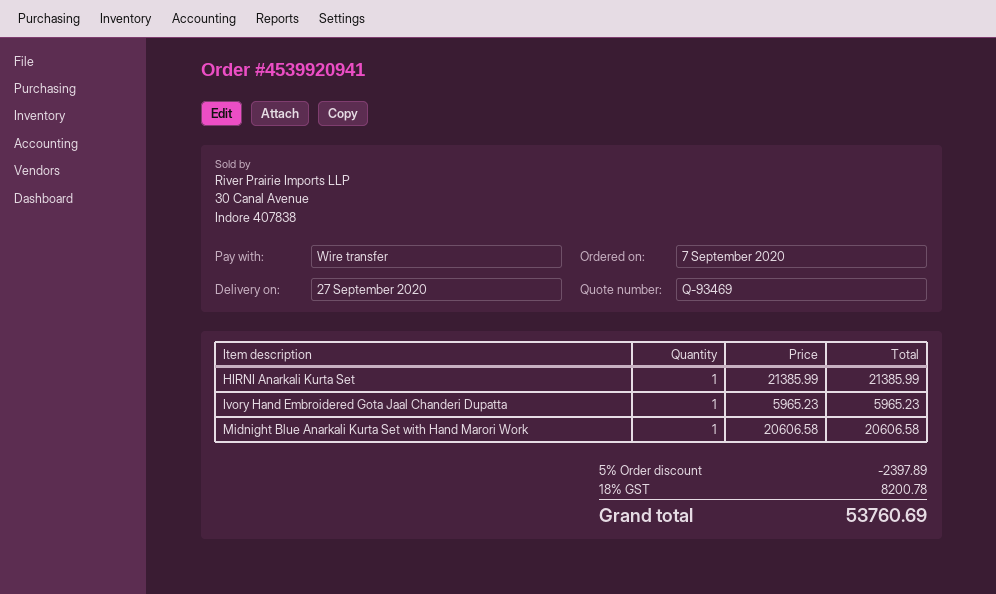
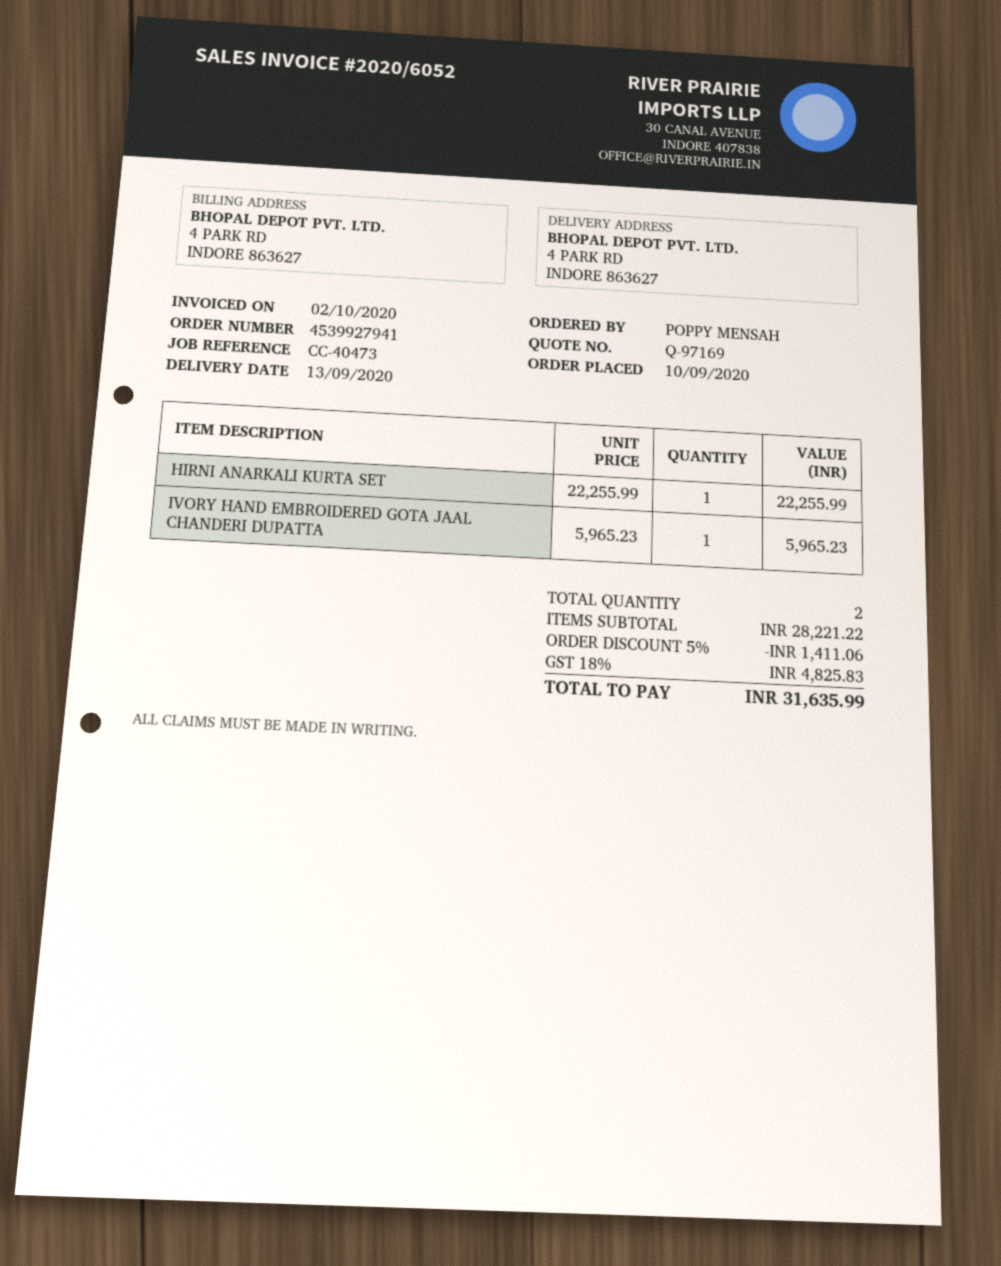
quote number: Q-93469 -> Q-97169
order number: 4539920941 -> 4539927941
order date: 2020-09-07 -> 2020-09-10
delivery date: 2020-09-27 -> 2020-09-13
HIRNI Anarkali Kurta Set: 1 x 21385.99 = 21385.99 -> 1 x 22255.99 = 22255.99
Midnight Blue Anarkali Kurta Set with Hand Marori Work: 1 x 20606.58 = 20606.58 -> none
discount: 5% = 2397.89 -> 5% = 1411.06
tax: 18% = 8200.78 -> 18% = 4825.83
total: 53760.69 -> 31635.99

